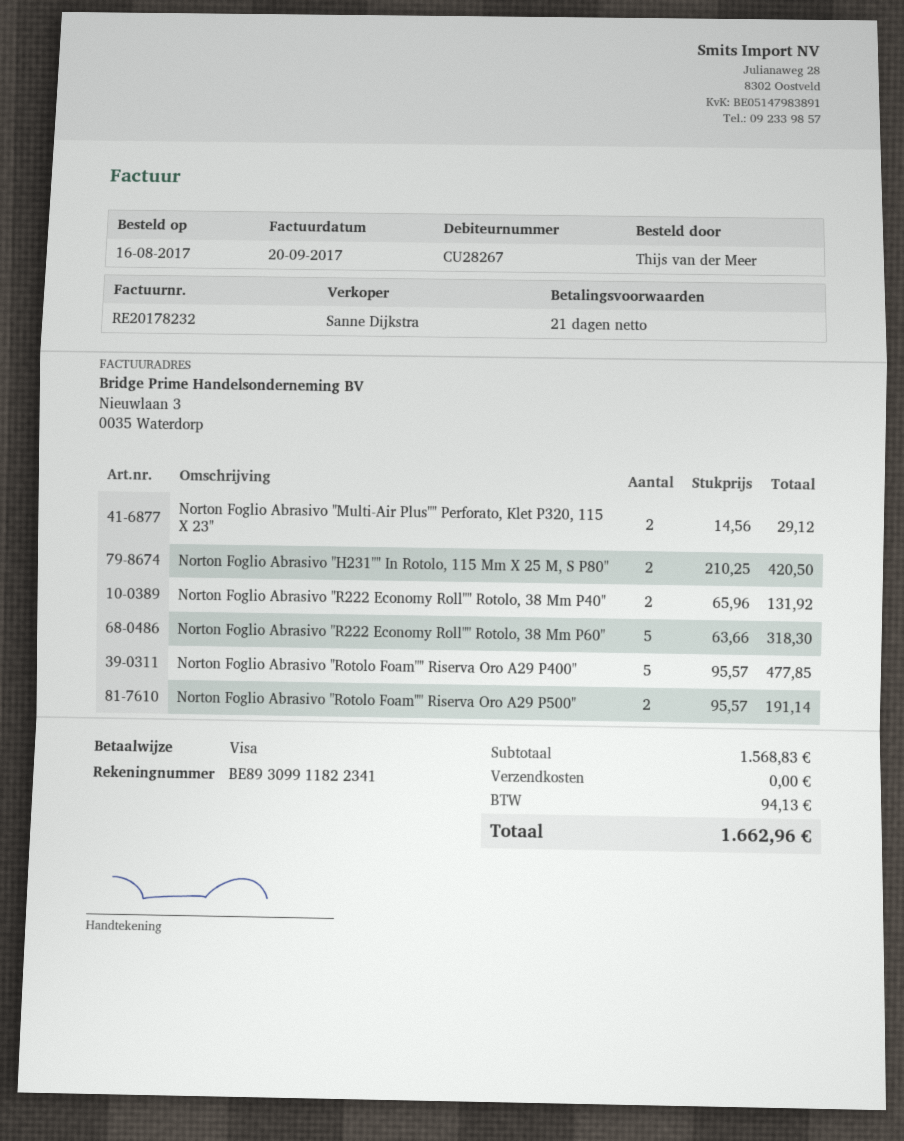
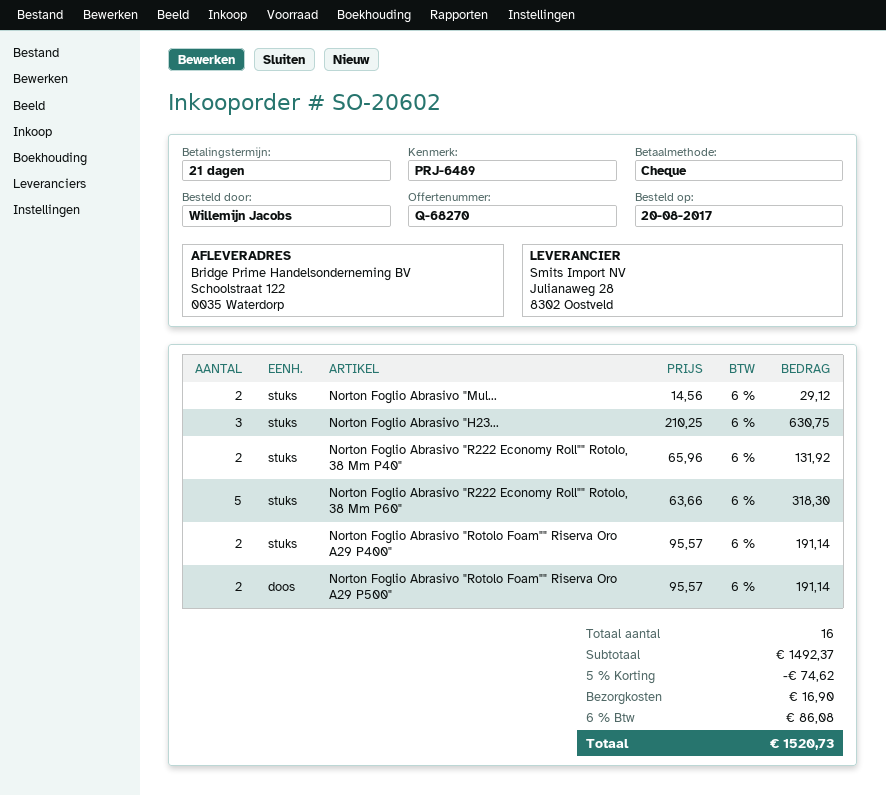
order date: 2017-08-16 -> 2017-08-20
ordered by: Thijs van der Meer -> Willemijn Jacobs
payment method: Visa -> cheque
Norton Foglio Abrasivo "H231"" In Rotolo, 115 Mm X 25 M, S P80": 2 x 210.25 = 420.50 -> 3 x 210.25 = 630.75
Norton Foglio Abrasivo "Rotolo Foam"" Riserva Oro A29 P400": 5 x 95.57 = 477.85 -> 2 x 95.57 = 191.14
subtotal: 1568.83 -> 1492.37
discount: none -> 5% = 74.62
shipping: 0.00 -> 16.90
tax: 94.13 -> 86.08
total: 1662.96 -> 1520.73

